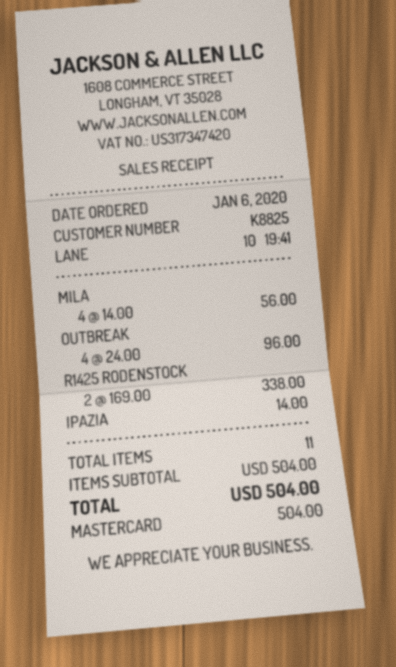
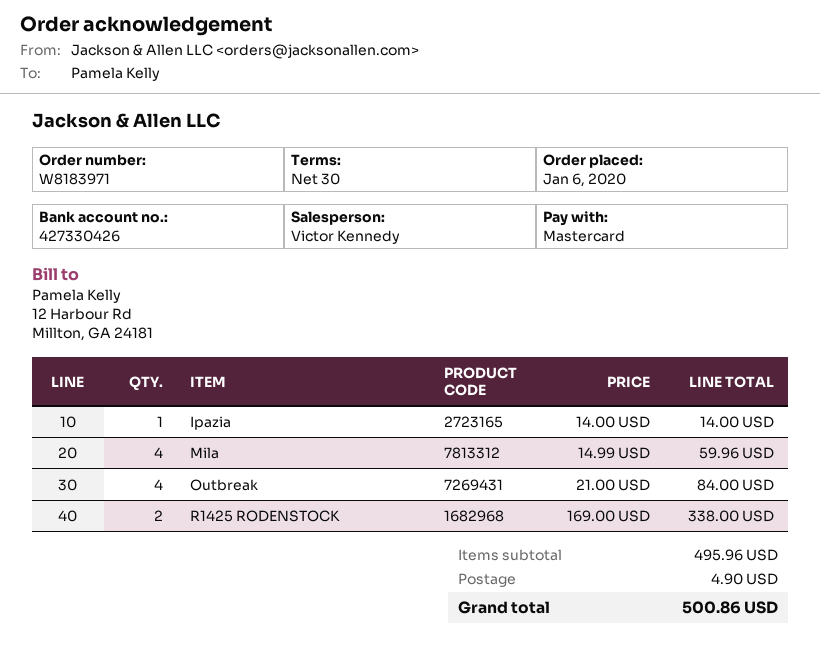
MILA: 4 x 14.00 = 56.00 -> 4 x 14.99 = 59.96
OUTBREAK: 4 x 24.00 = 96.00 -> 4 x 21.00 = 84.00
subtotal: 504.00 -> 495.96
shipping: none -> 4.90
total: 504.00 -> 500.86

